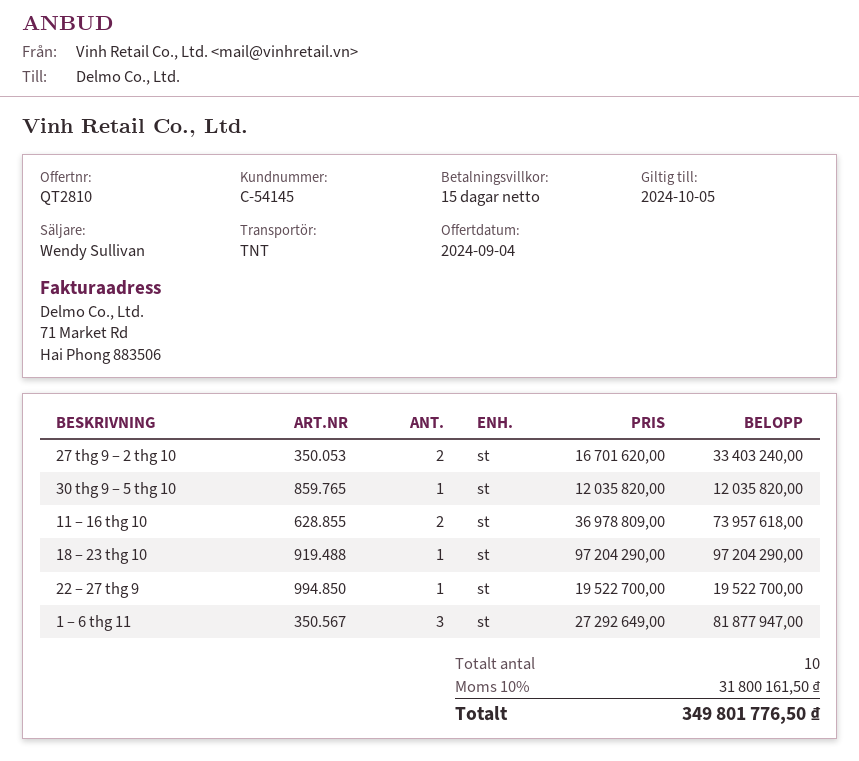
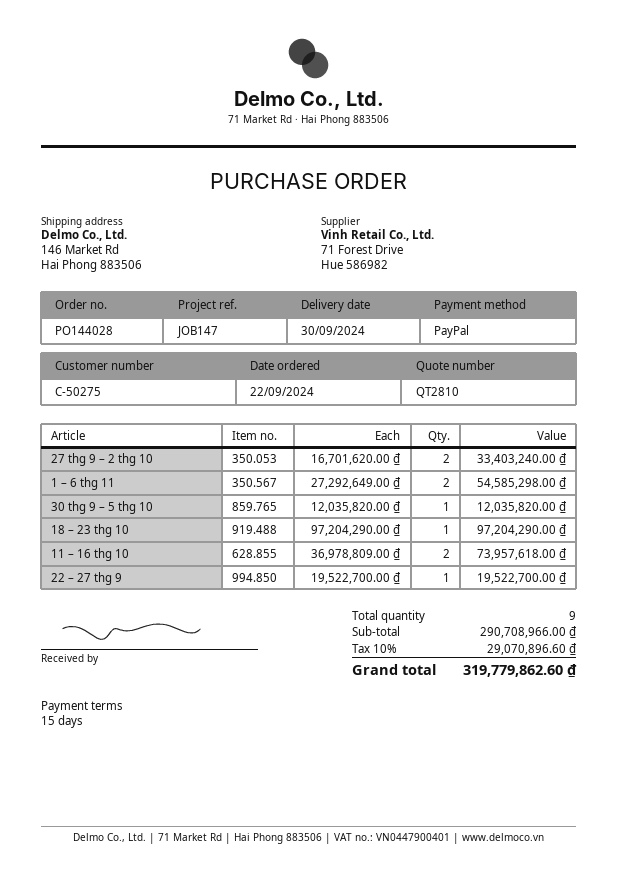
customer number: C-54145 -> C-50275
1 – 6 thg 11: 3 x 27292649.00 = 81877947.00 -> 2 x 27292649.00 = 54585298.00
total quantity: 10 -> 9
tax: 10% = 31800161.50 -> 10% = 29070896.60
total: 349801776.50 -> 319779862.60

